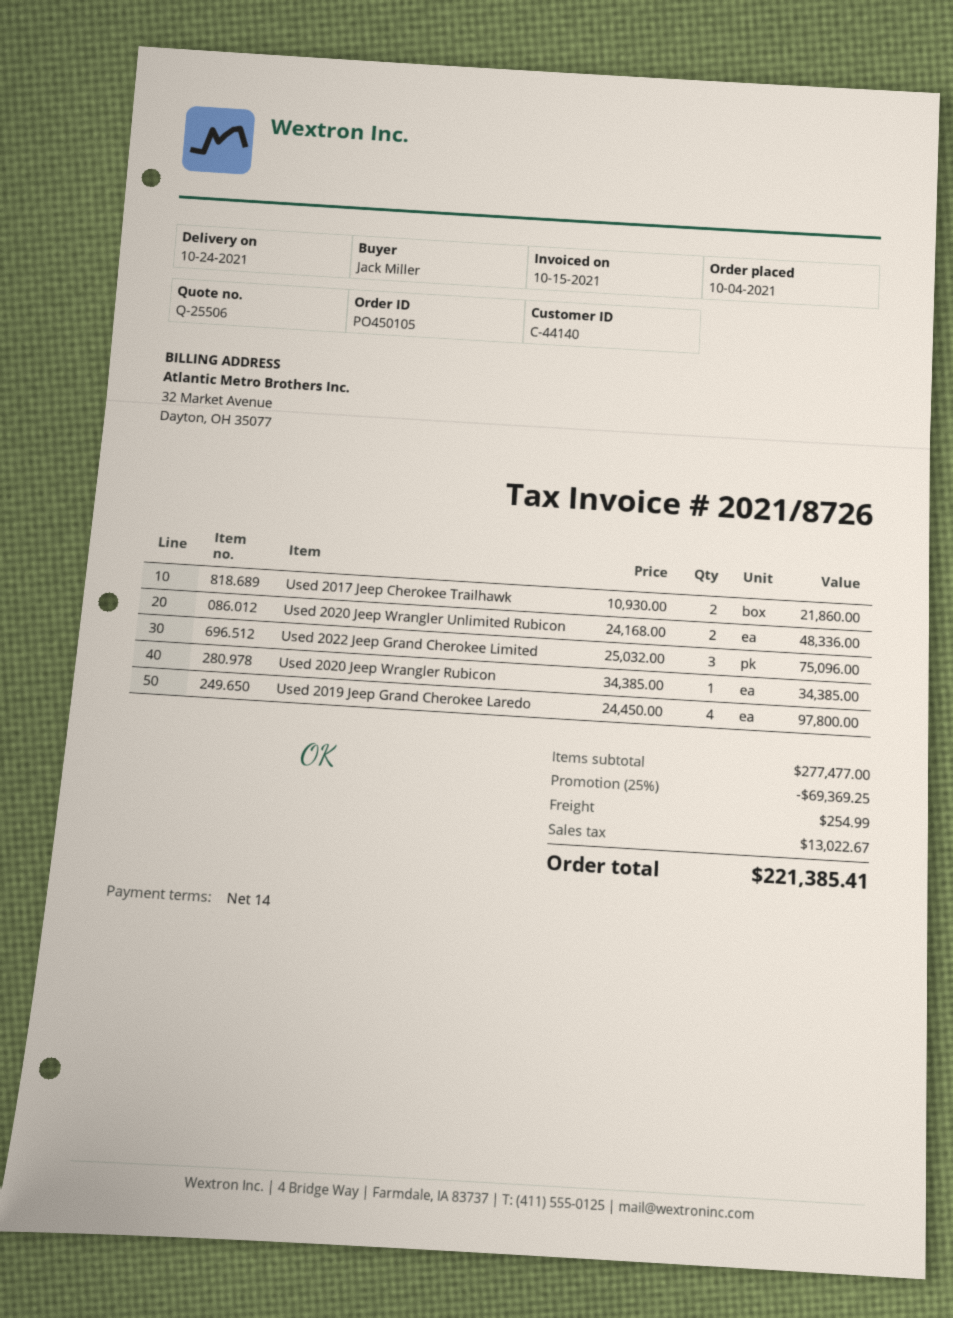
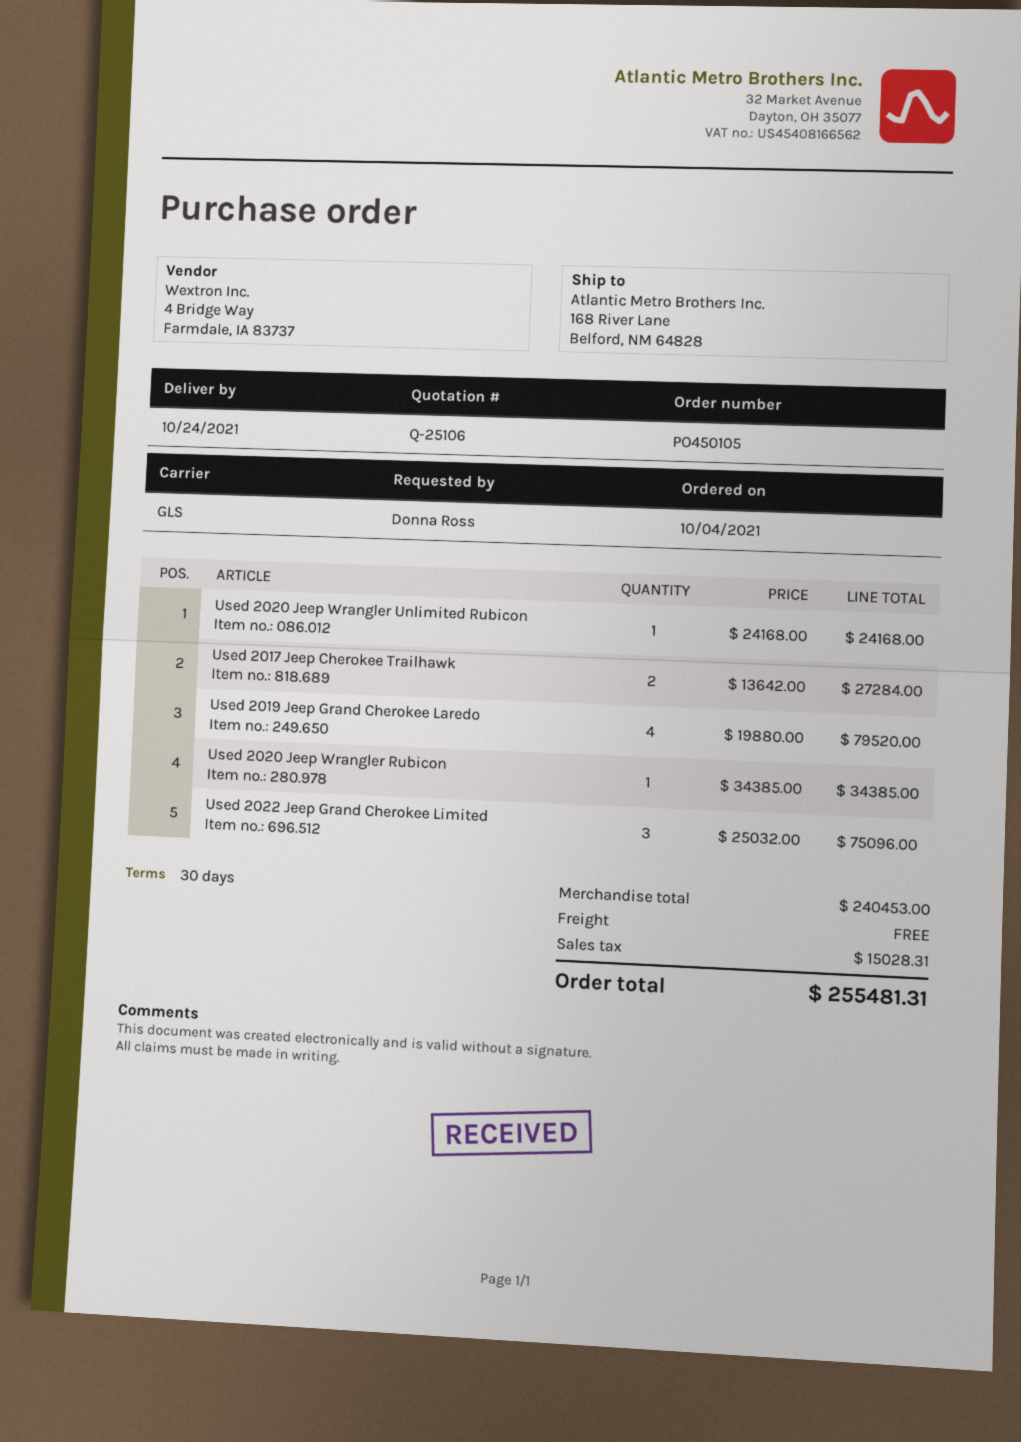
quote number: Q-25506 -> Q-25106
payment terms: 14 days -> 30 days
ordered by: Jack Miller -> Donna Ross
Used 2017 Jeep Cherokee Trailhawk: 2 x 10930.00 = 21860.00 -> 2 x 13642.00 = 27284.00
Used 2020 Jeep Wrangler Unlimited Rubicon: 2 x 24168.00 = 48336.00 -> 1 x 24168.00 = 24168.00
Used 2019 Jeep Grand Cherokee Laredo: 4 x 24450.00 = 97800.00 -> 4 x 19880.00 = 79520.00
subtotal: 277477.00 -> 240453.00
discount: 25% = 69369.25 -> none
shipping: 254.99 -> 0.00
tax: 13022.67 -> 15028.31
total: 221385.41 -> 255481.31

